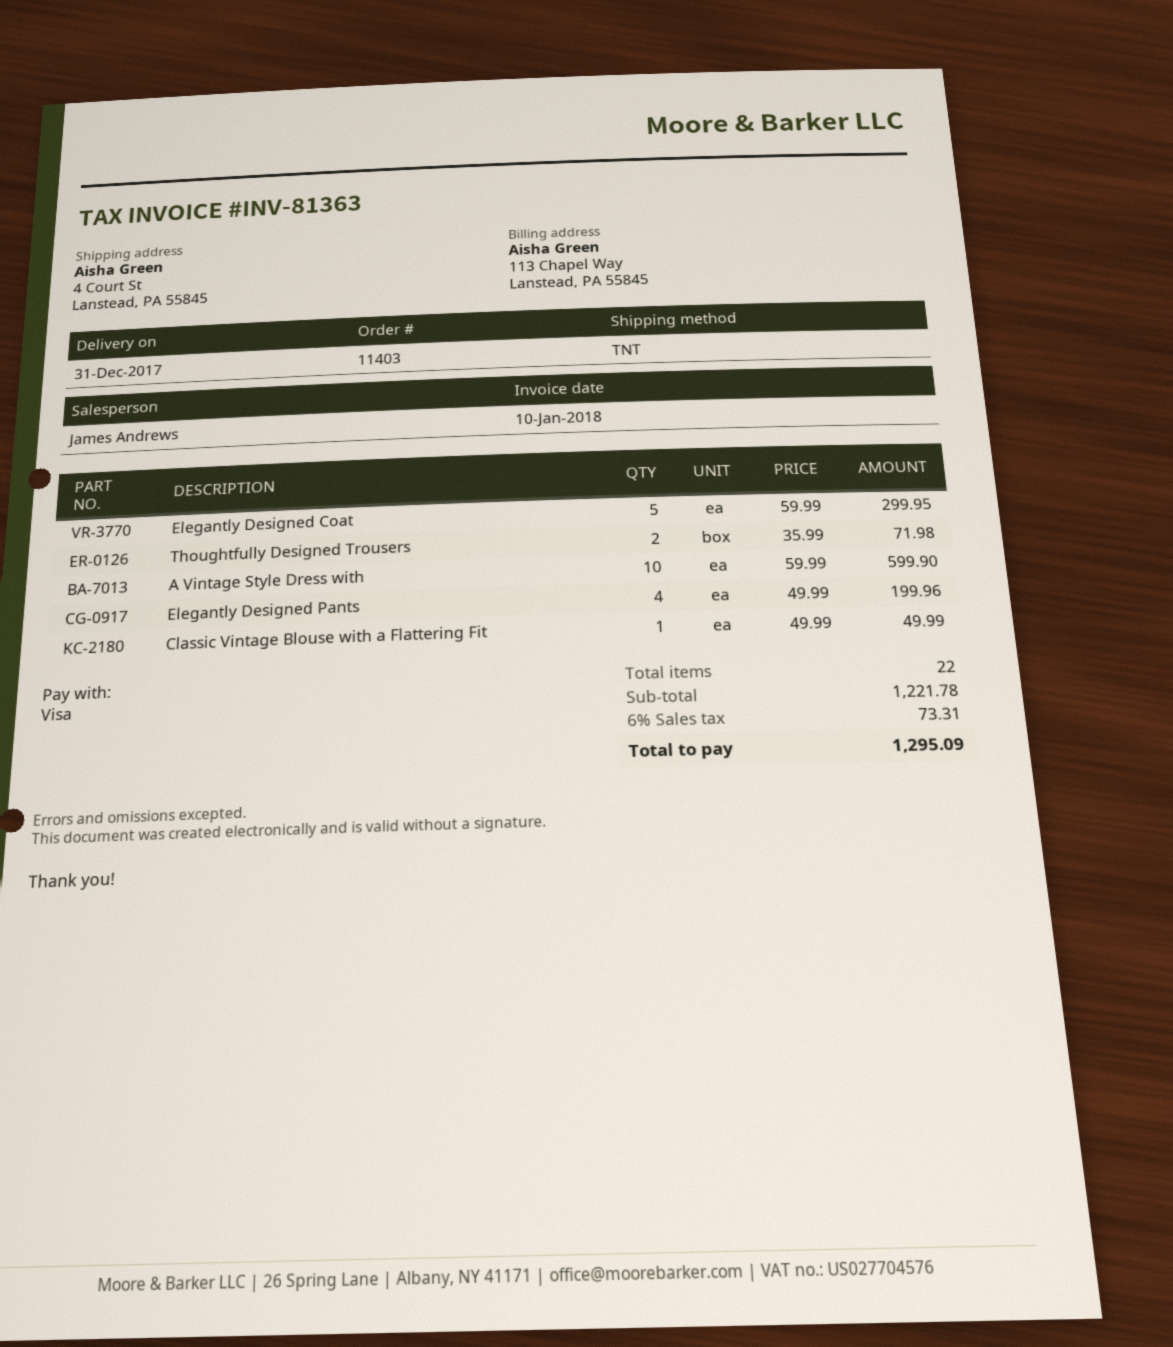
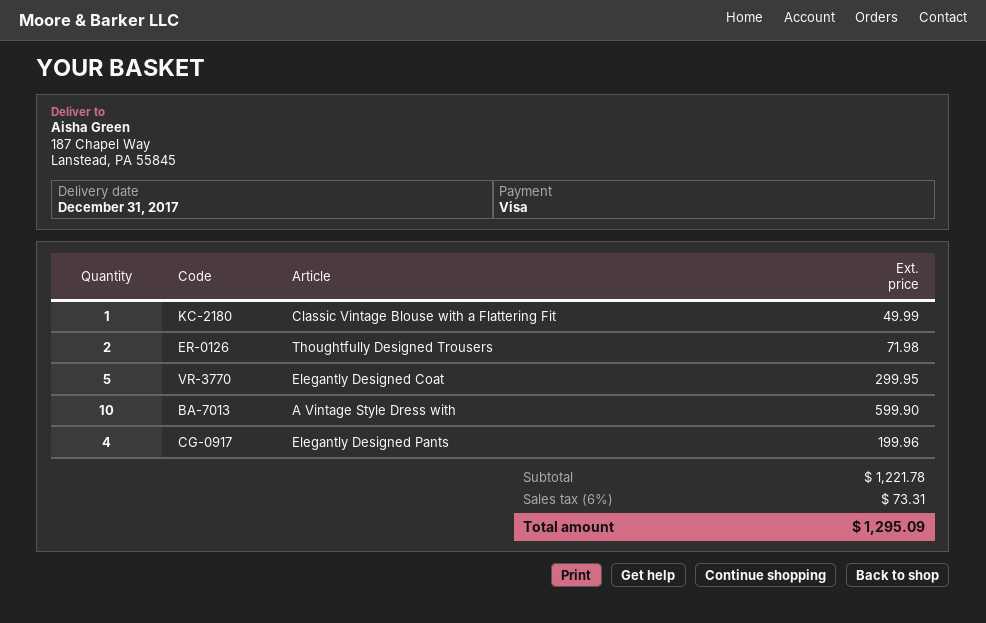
ship to: 4 Court St, Lanstead, PA 55845 -> 187 Chapel Way, Lanstead, PA 55845

